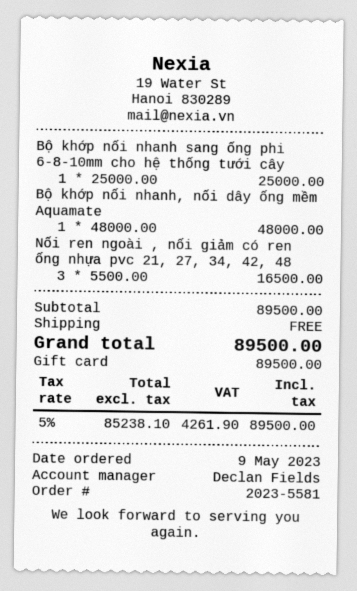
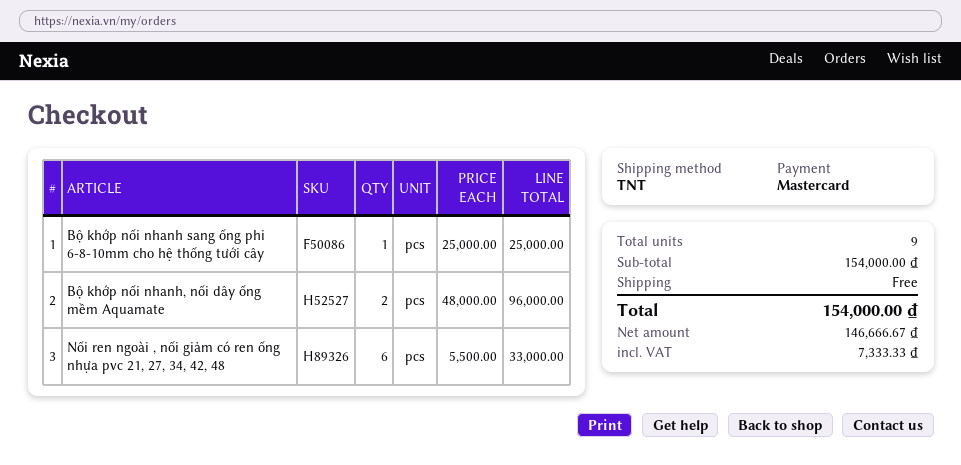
payment method: gift card -> Mastercard
Bộ khớp nối nhanh, nối dây ống mềm Aquamate: 1 x 48000.00 = 48000.00 -> 2 x 48000.00 = 96000.00
Nối ren ngoài , nối giảm có ren ống nhựa pvc 21, 27, 34, 42, 48: 3 x 5500.00 = 16500.00 -> 6 x 5500.00 = 33000.00
subtotal: 89500.00 -> 154000.00
net: 85238.10 -> 146666.67
tax: 4261.90 -> 7333.33
total: 89500.00 -> 154000.00

